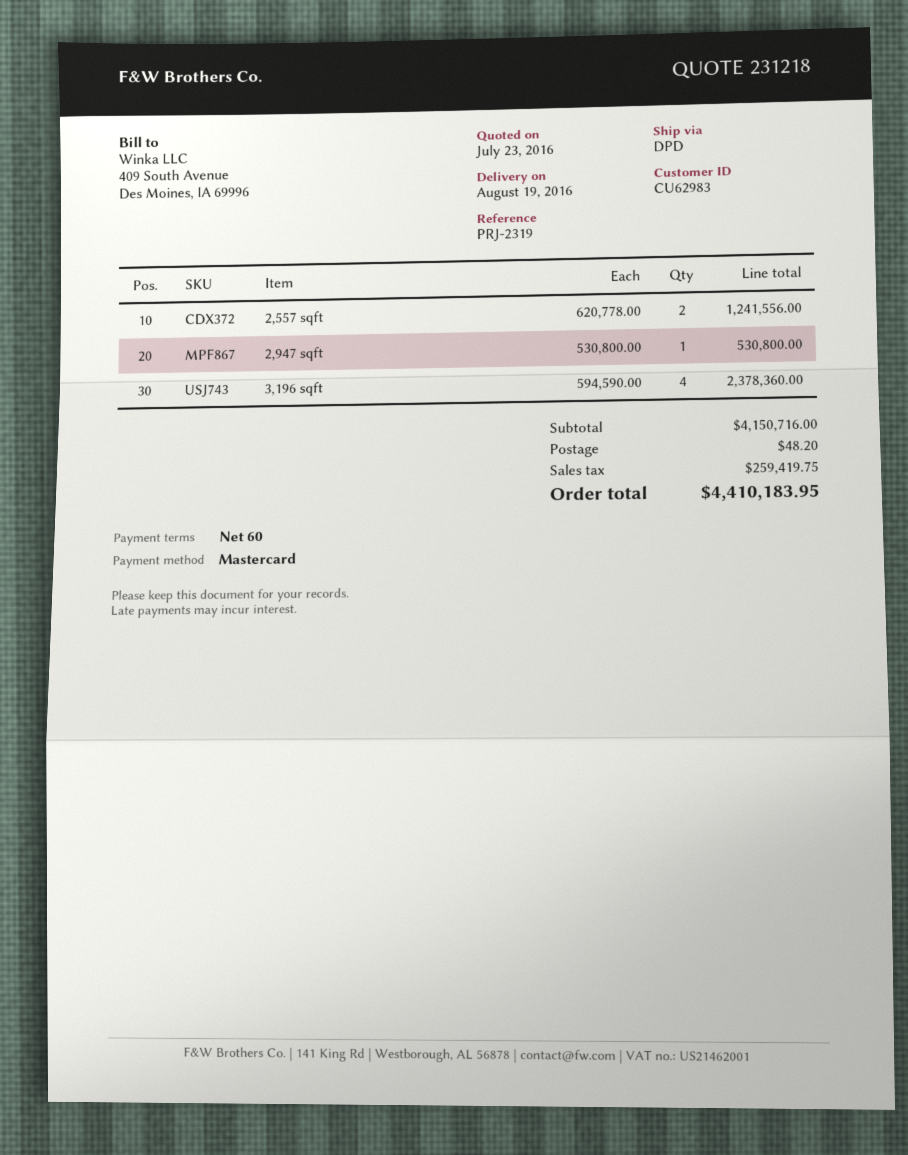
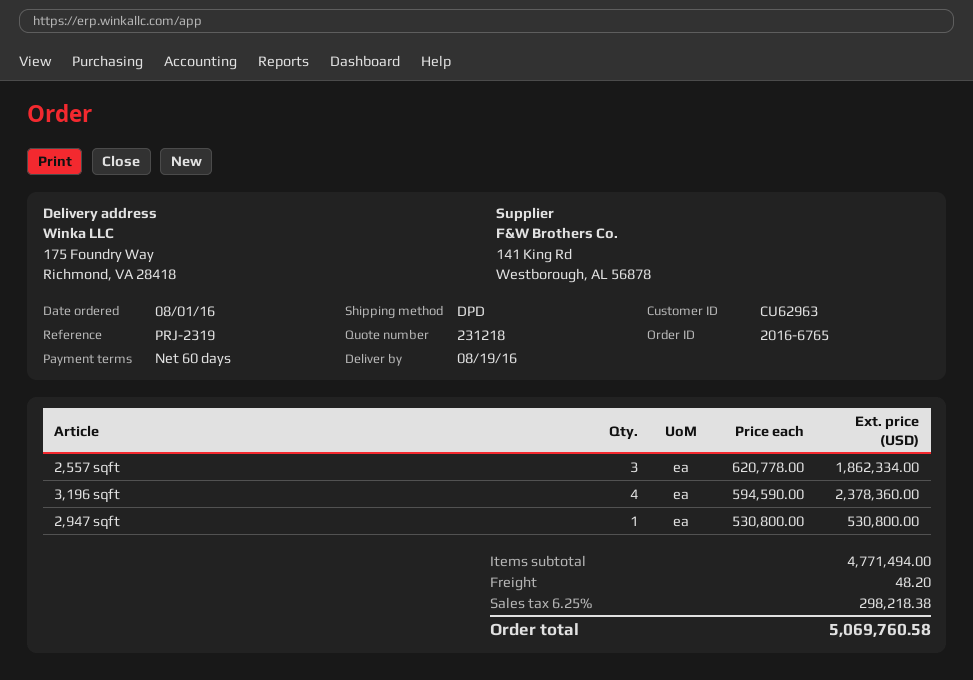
customer number: CU62983 -> CU62963
2,557 sqft: 2 x 620778.00 = 1241556.00 -> 3 x 620778.00 = 1862334.00
subtotal: 4150716.00 -> 4771494.00
tax: 259419.75 -> 298218.38
total: 4410183.95 -> 5069760.58

